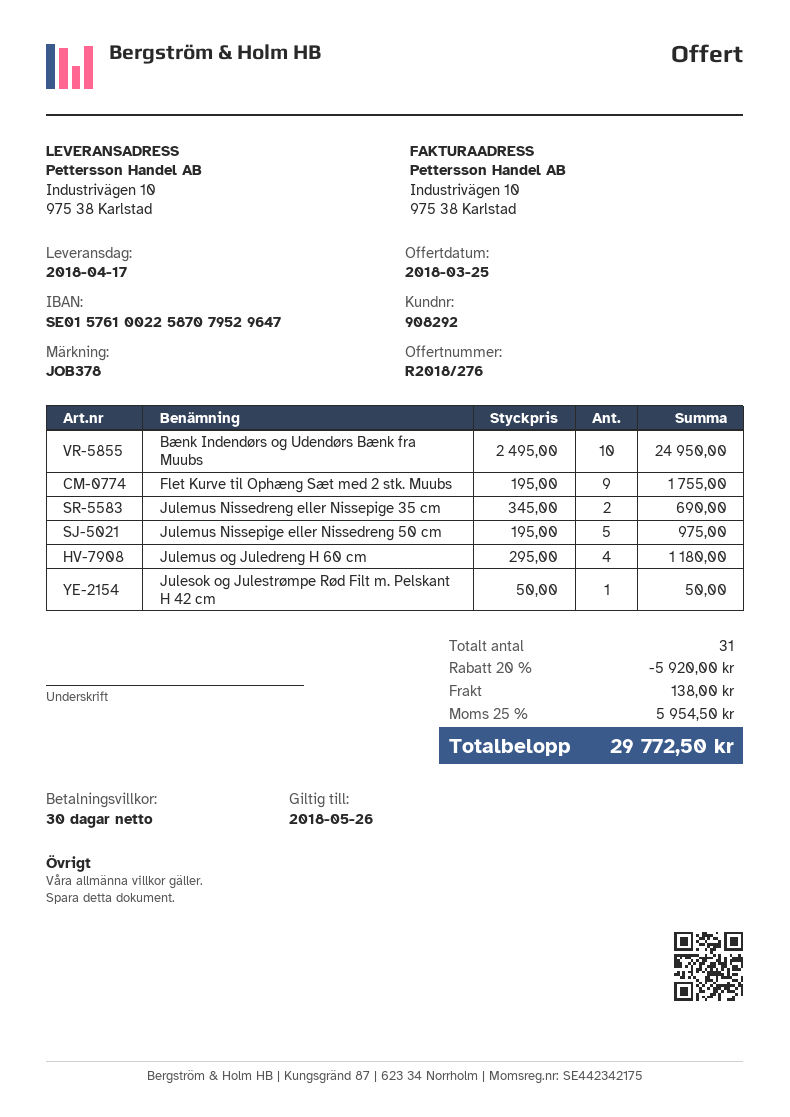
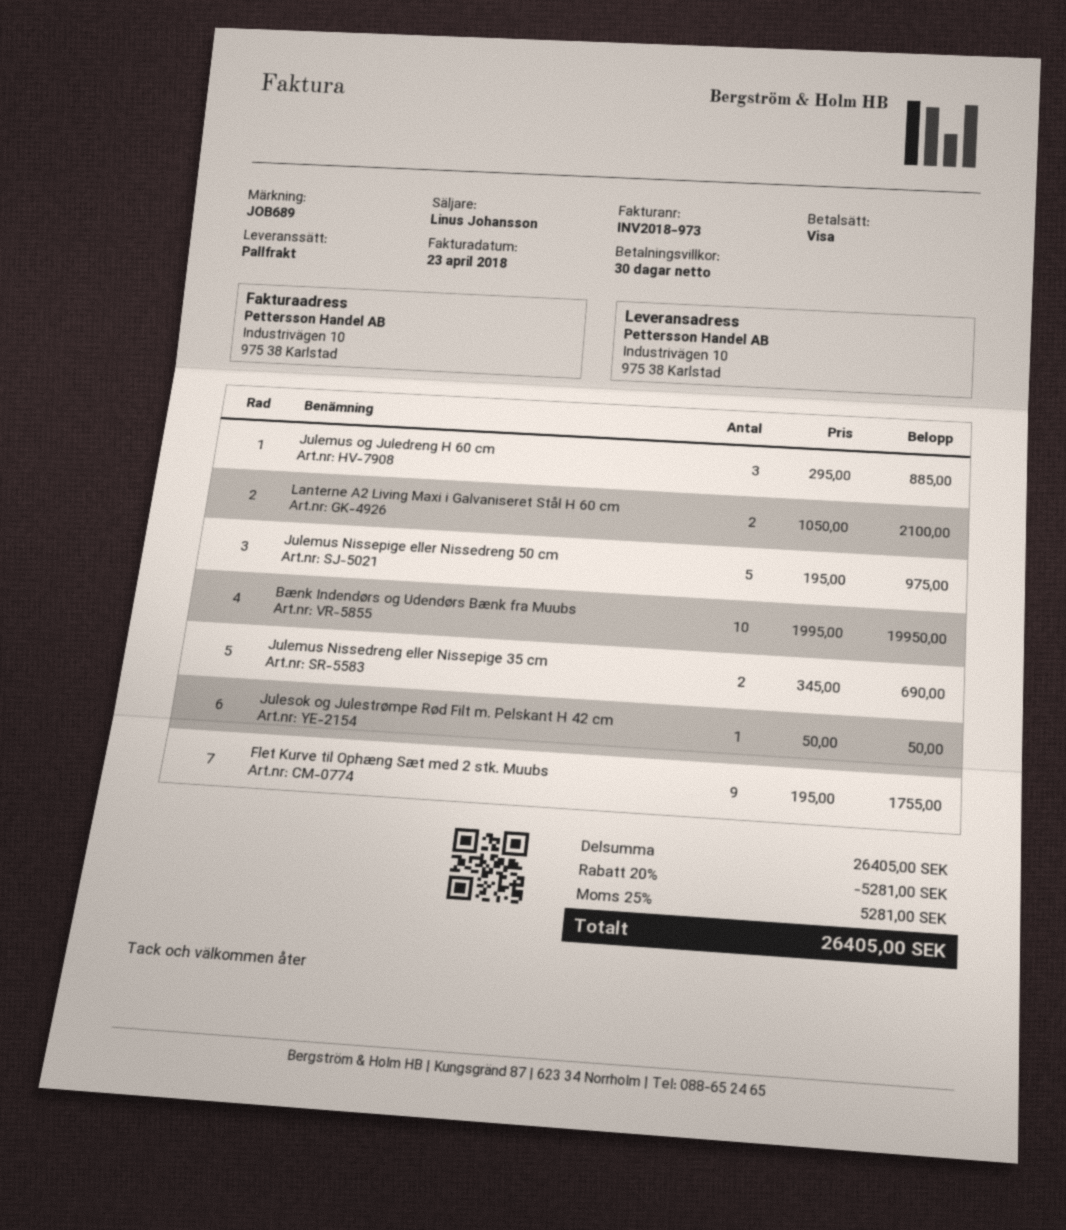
reference: JOB378 -> JOB689
Bænk Indendørs og Udendørs Bænk fra Muubs: 10 x 2495.00 = 24950.00 -> 10 x 1995.00 = 19950.00
Julemus og Juledreng H 60 cm: 4 x 295.00 = 1180.00 -> 3 x 295.00 = 885.00
Lanterne A2 Living Maxi i Galvaniseret Stål H 60 cm: none -> 2 x 1050.00 = 2100.00
discount: 20% = 5920.00 -> 20% = 5281.00
shipping: 138.00 -> none
tax: 25% = 5954.50 -> 25% = 5281.00
total: 29772.50 -> 26405.00

